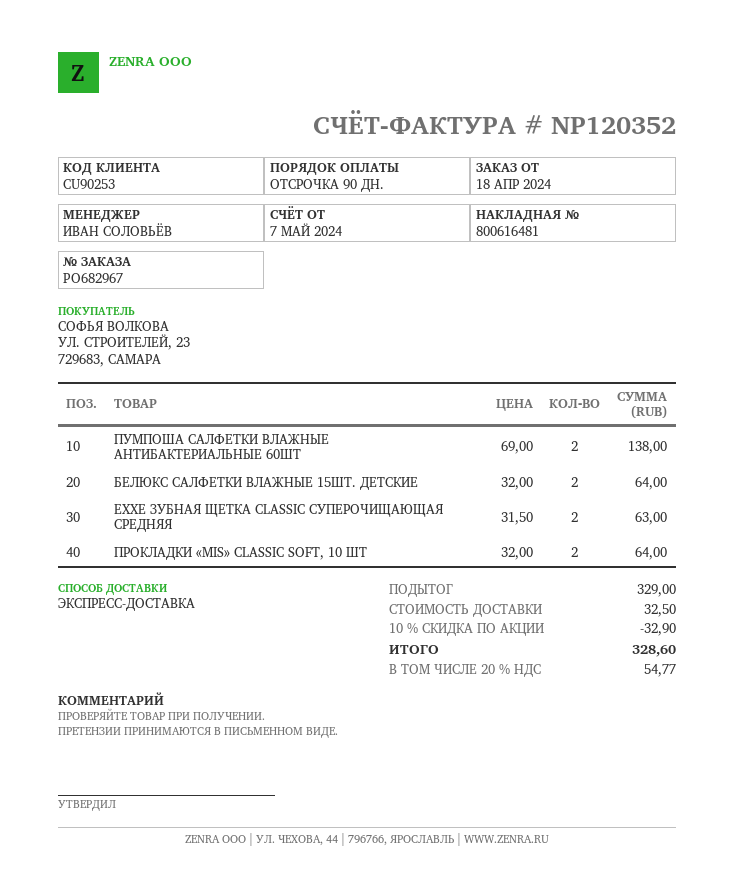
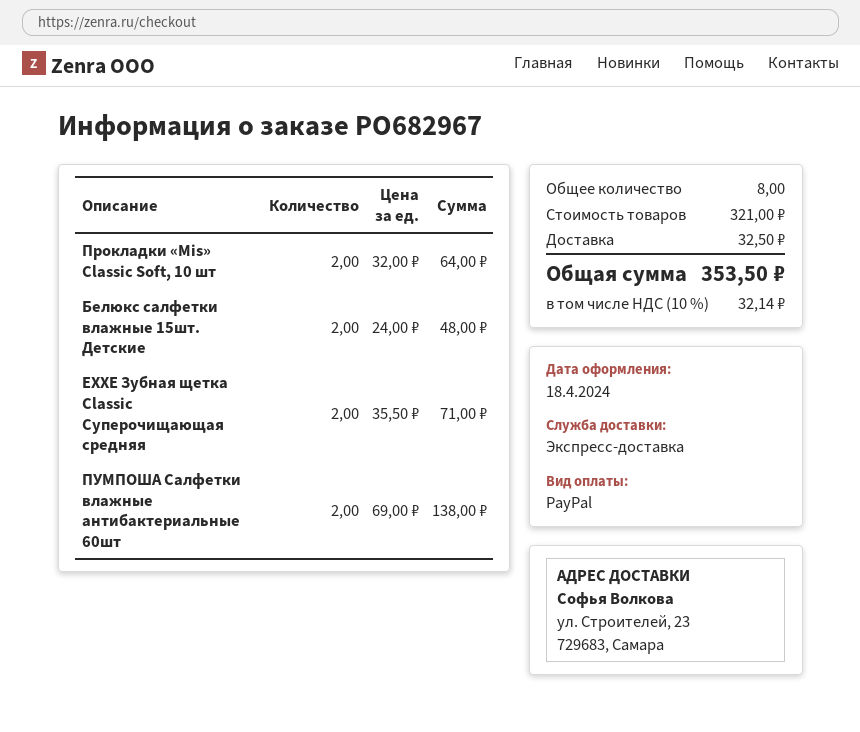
БЕЛЮКС САЛФЕТКИ ВЛАЖНЫЕ 15ШТ. ДЕТСКИЕ: 2 x 32.00 = 64.00 -> 2 x 24.00 = 48.00
EXXE ЗУБНАЯ ЩЕТКА CLASSIC СУПЕРОЧИЩАЮЩАЯ СРЕДНЯЯ: 2 x 31.50 = 63.00 -> 2 x 35.50 = 71.00
subtotal: 329.00 -> 321.00
discount: 10% = 32.90 -> none
tax: 20% = 54.77 -> 10% = 32.14
total: 328.60 -> 353.50

